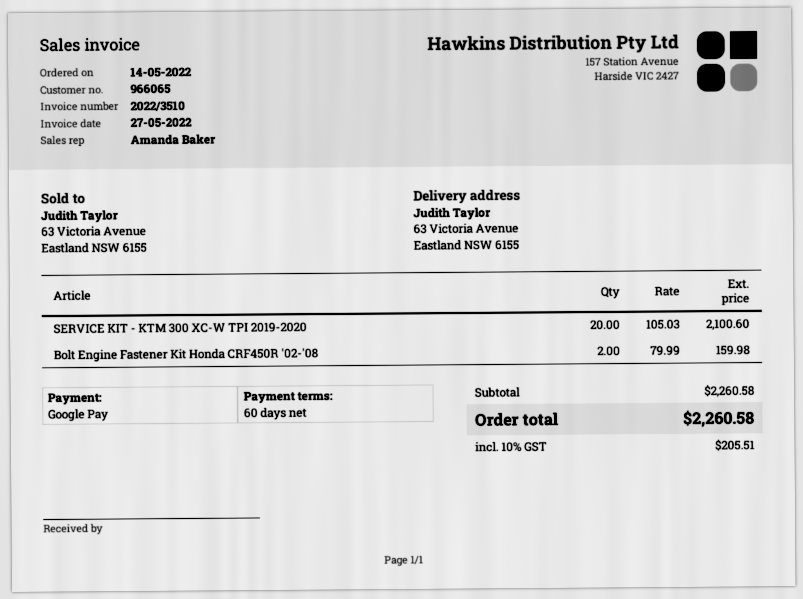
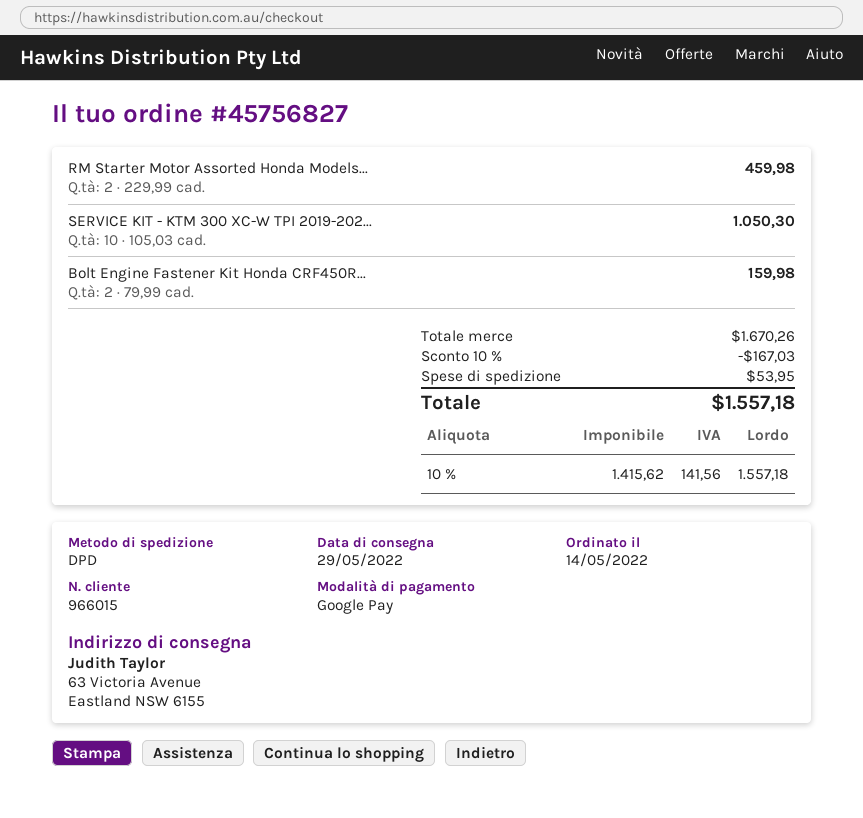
customer number: 966065 -> 966015
SERVICE KIT - KTM 300 XC-W TPI 2019-2020: 20 x 105.03 = 2100.60 -> 10 x 105.03 = 1050.30
RM Starter Motor Assorted Honda Models...: none -> 2 x 229.99 = 459.98
subtotal: 2260.58 -> 1670.26
discount: none -> 10% = 167.03
shipping: none -> 53.95
tax: 10% = 205.51 -> 10% = 141.56
total: 2260.58 -> 1557.18

